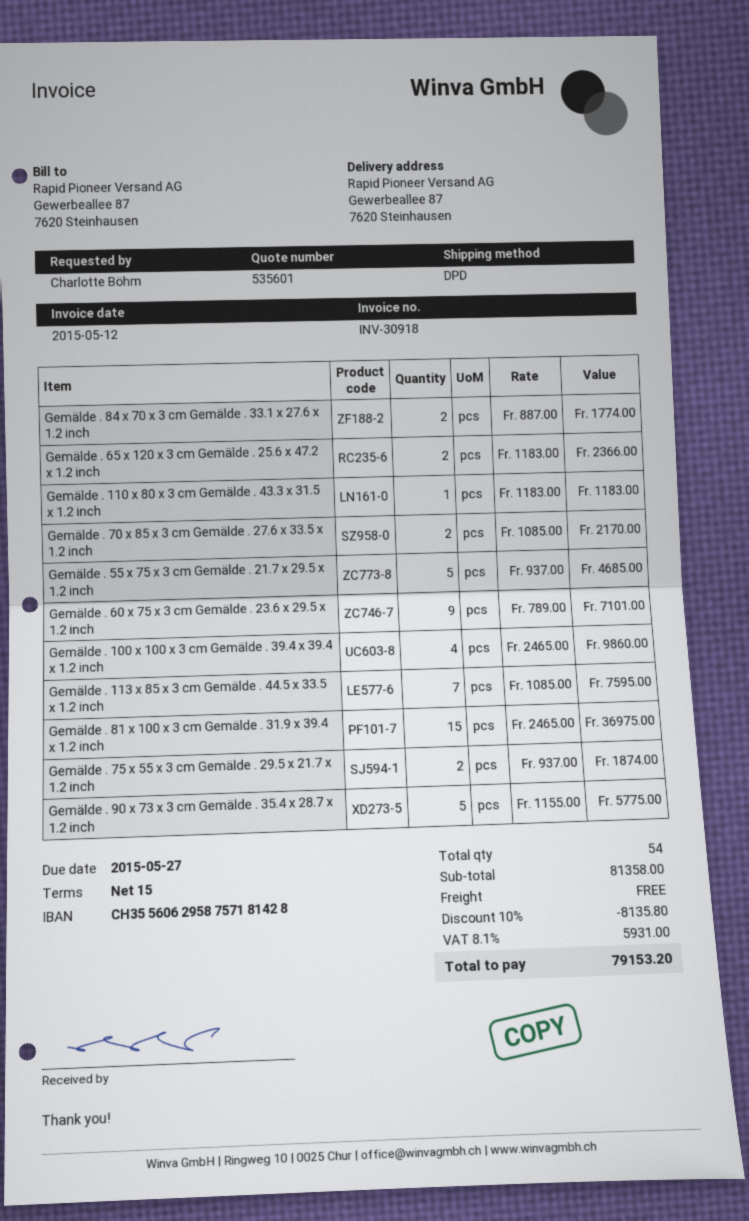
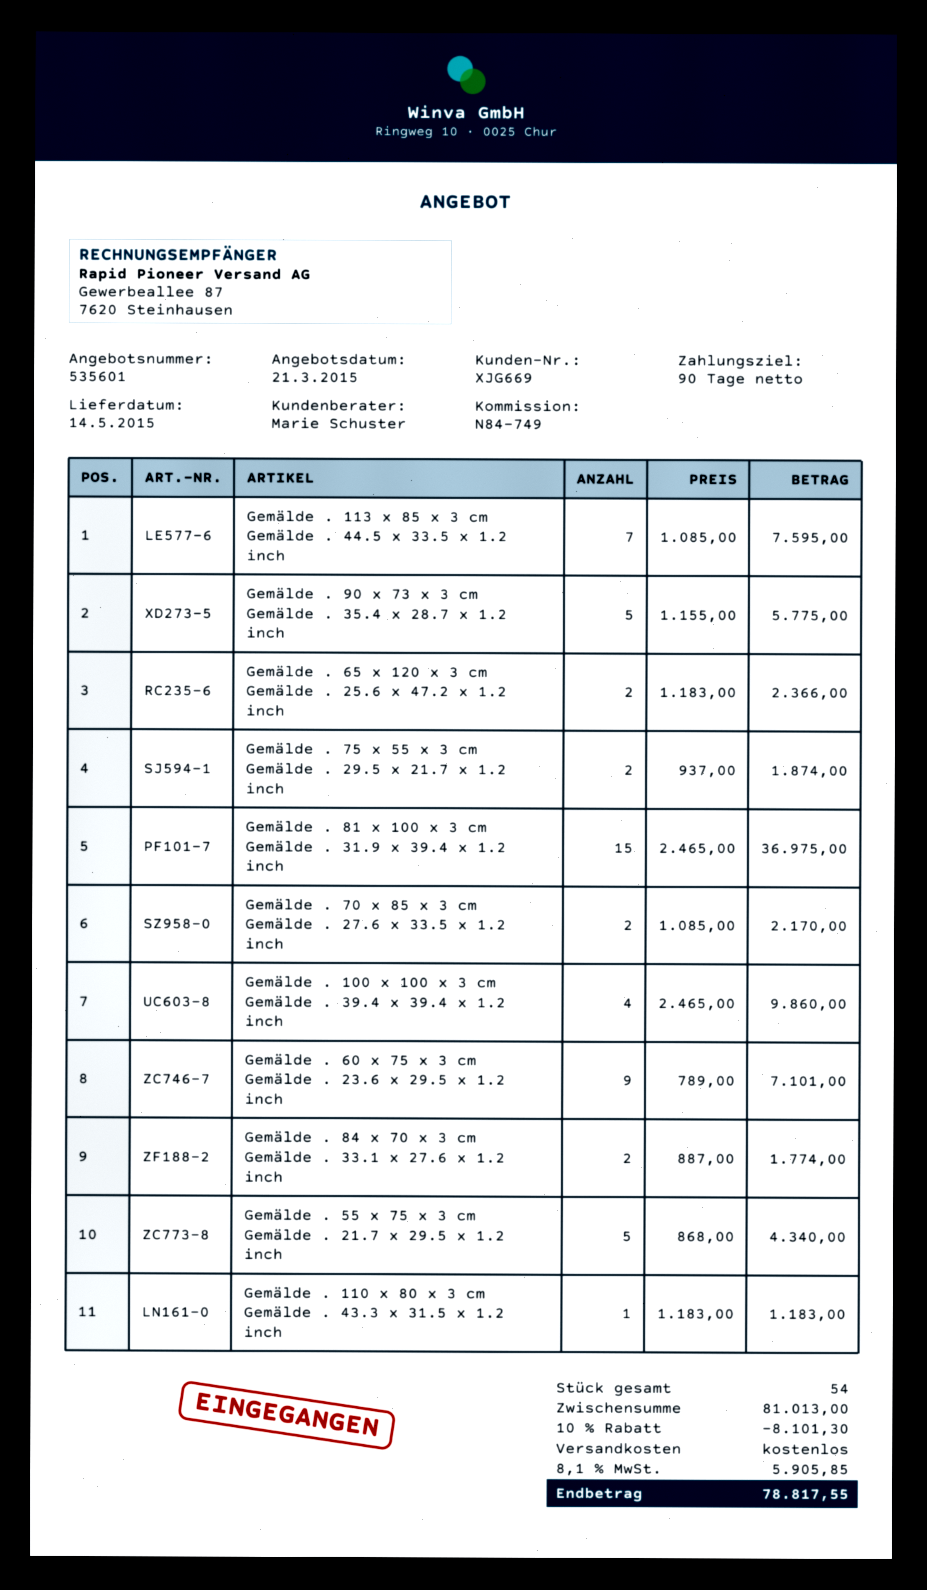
payment terms: 15 days -> 90 days
Gemälde . 55 x 75 x 3 cm Gemälde . 21.7 x 29.5 x 1.2 inch: 5 x 937.00 = 4685.00 -> 5 x 868.00 = 4340.00
subtotal: 81358.00 -> 81013.00
discount: 10% = 8135.80 -> 10% = 8101.30
tax: 8.1% = 5931.00 -> 8.1% = 5905.85
total: 79153.20 -> 78817.55

